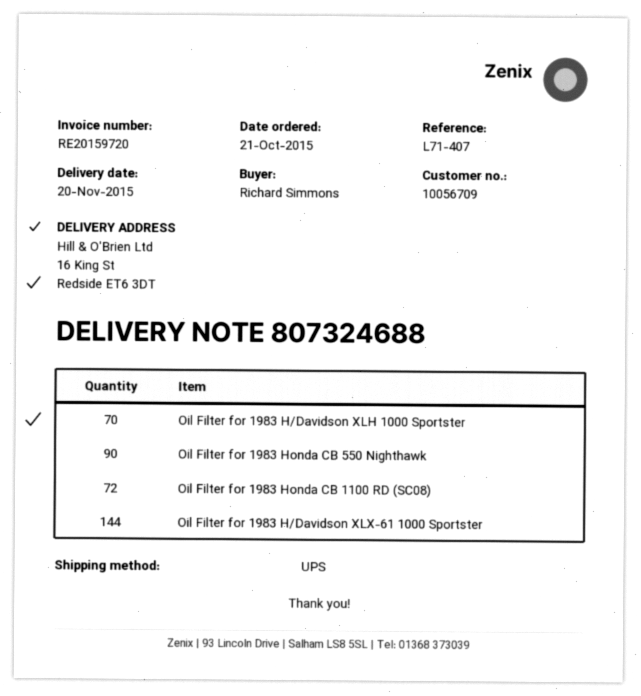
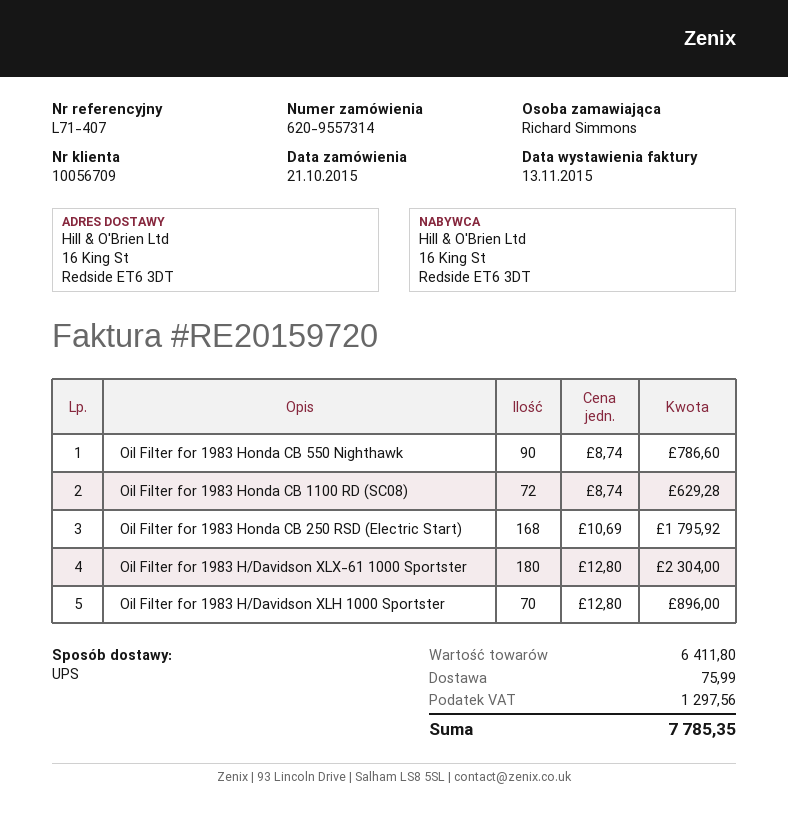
Oil Filter for 1983 H/Davidson XLX-61 1000 Sportster: 144 -> 180
Oil Filter for 1983 Honda CB 250 RSD (Electric Start): none -> 168

